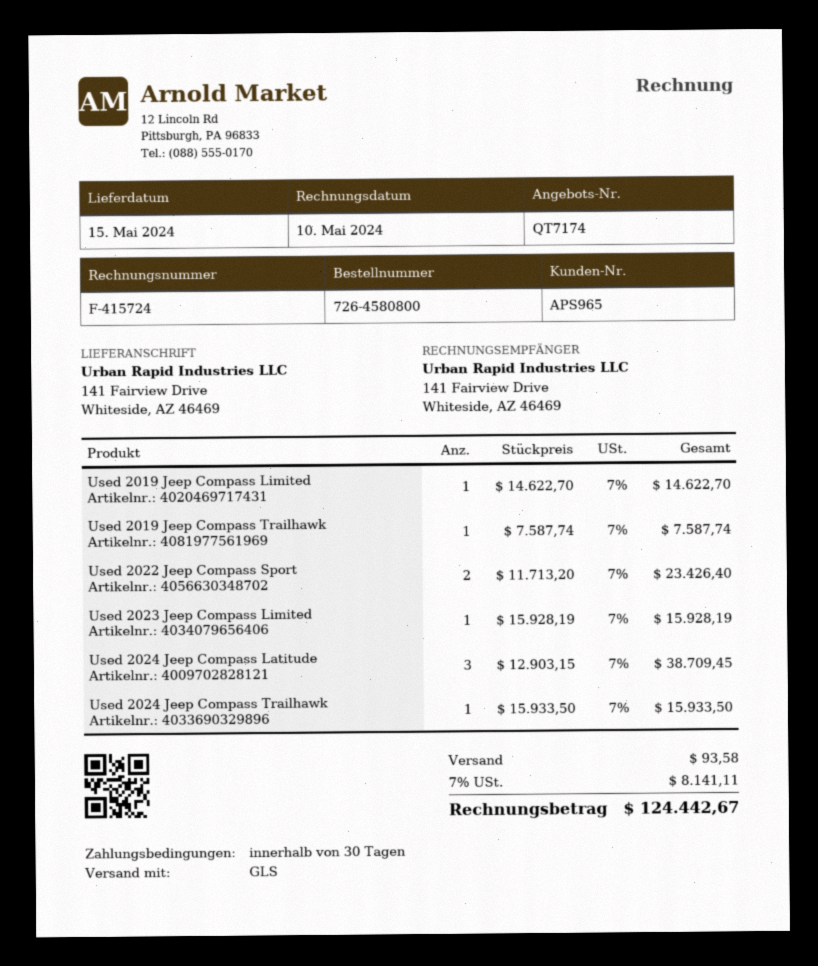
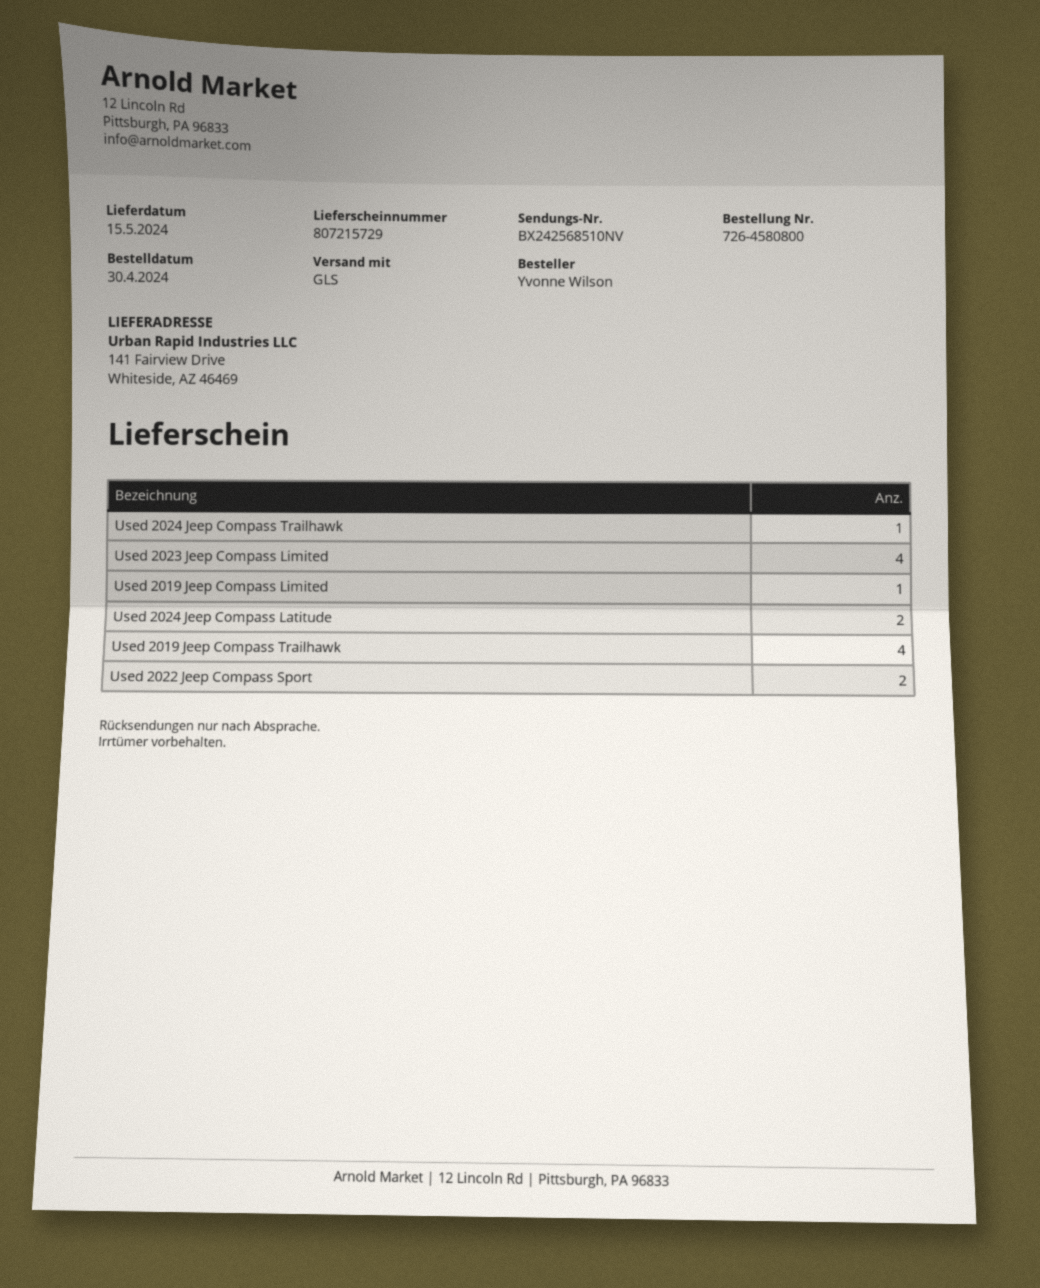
Used 2019 Jeep Compass Trailhawk: 1 -> 4
Used 2023 Jeep Compass Limited: 1 -> 4
Used 2024 Jeep Compass Latitude: 3 -> 2

